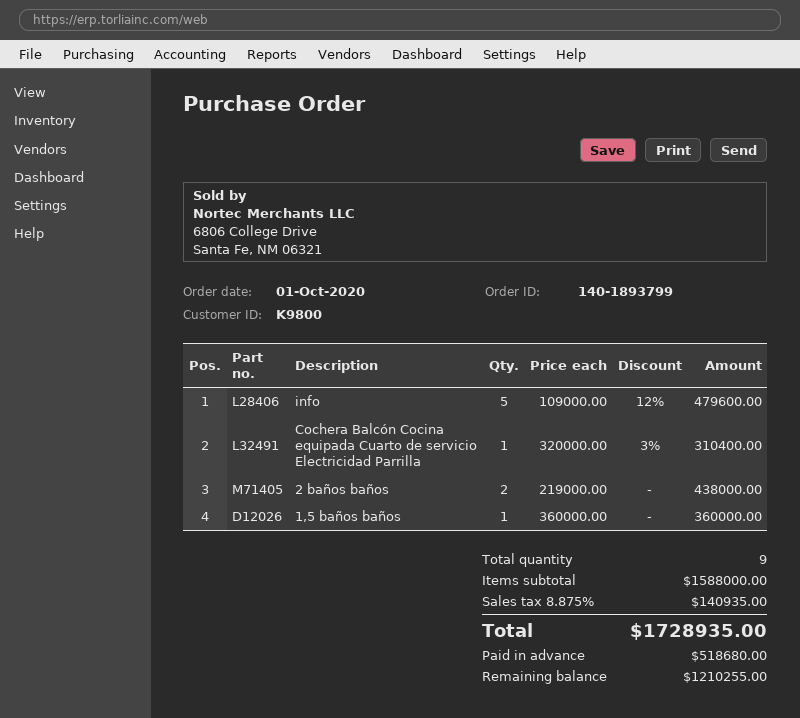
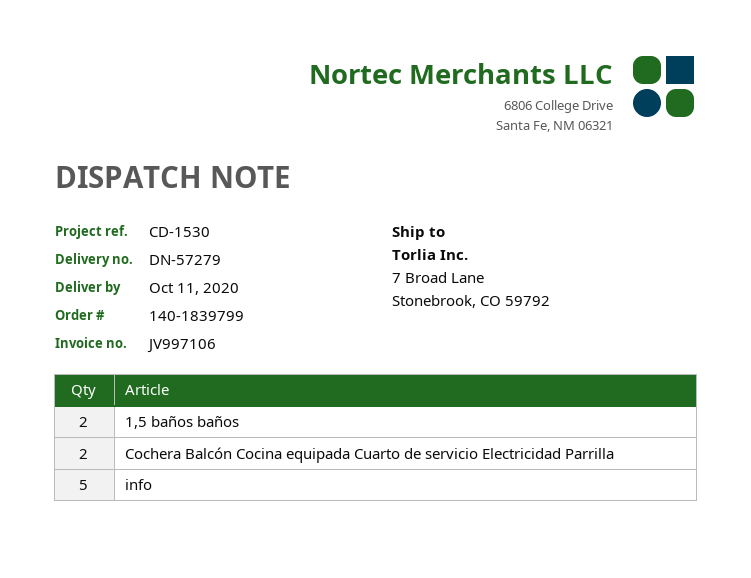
order number: 140-1893799 -> 140-1839799
Cochera Balcón Cocina equipada Cuarto de servicio Electricidad Parrilla: 1 -> 2
2 baños baños: 2 -> none
1,5 baños baños: 1 -> 2

